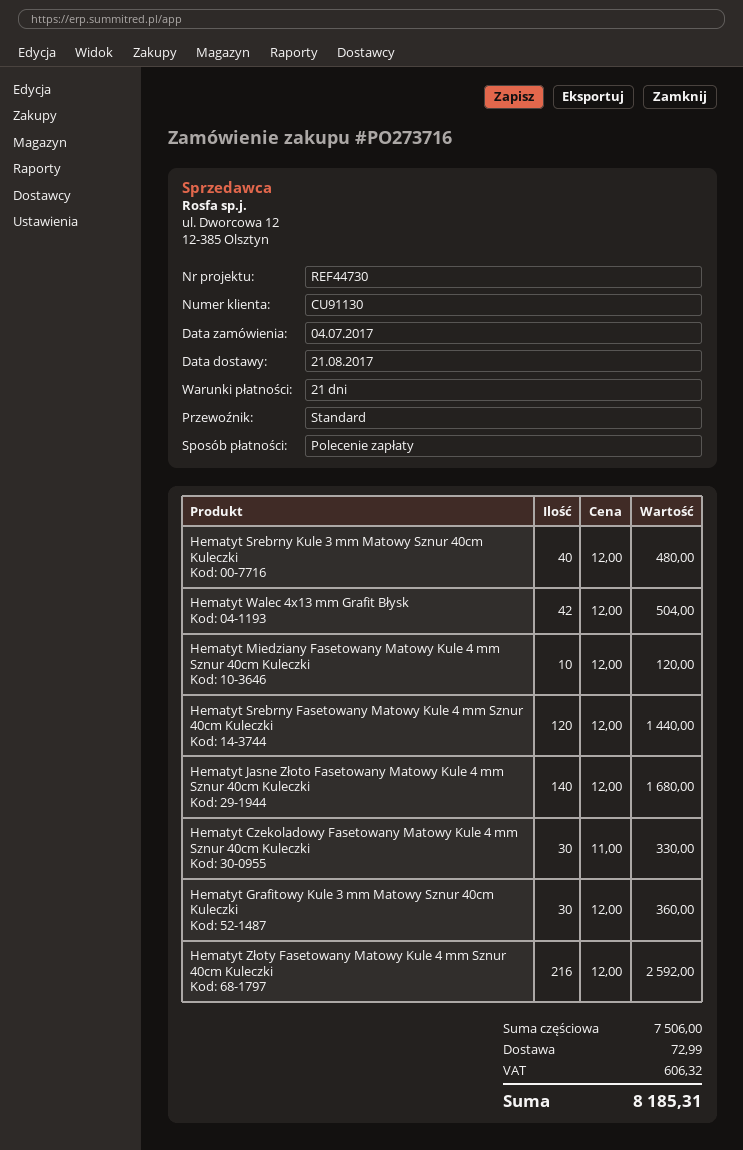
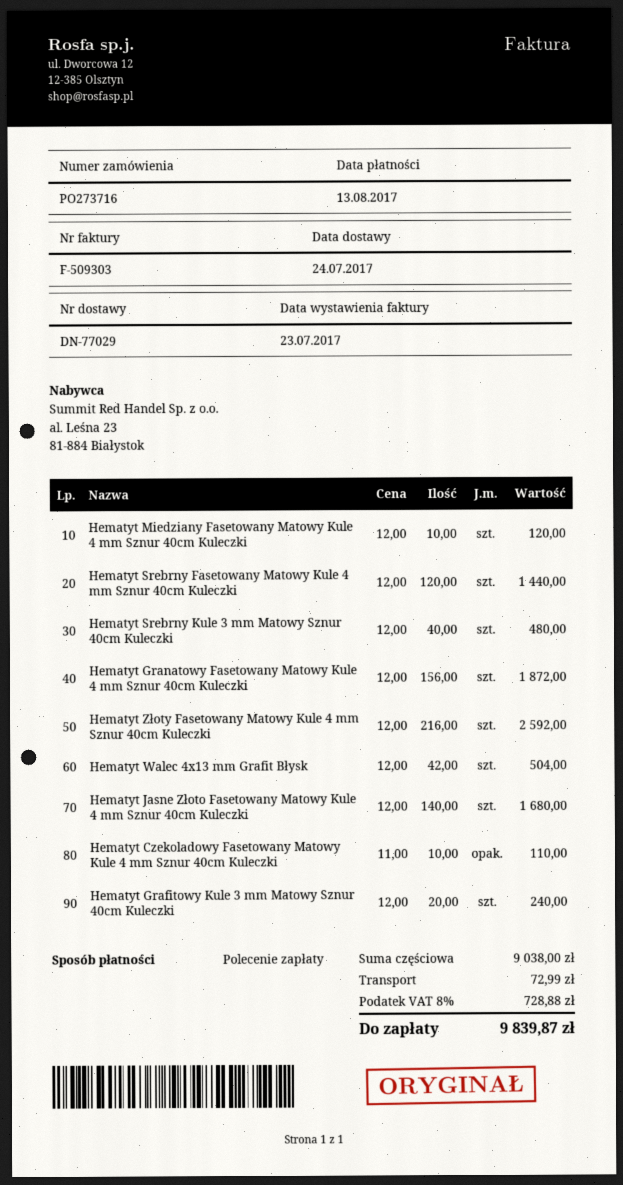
delivery date: 2017-08-21 -> 2017-07-24
Hematyt Czekoladowy Fasetowany Matowy Kule 4 mm Sznur 40cm Kuleczki: 30 x 11.00 = 330.00 -> 10 x 11.00 = 110.00
Hematyt Grafitowy Kule 3 mm Matowy Sznur 40cm Kuleczki: 30 x 12.00 = 360.00 -> 20 x 12.00 = 240.00
Hematyt Granatowy Fasetowany Matowy Kule 4 mm Sznur 40cm Kuleczki: none -> 156 x 12.00 = 1872.00
subtotal: 7506.00 -> 9038.00
tax: 606.32 -> 728.88
total: 8185.31 -> 9839.87

